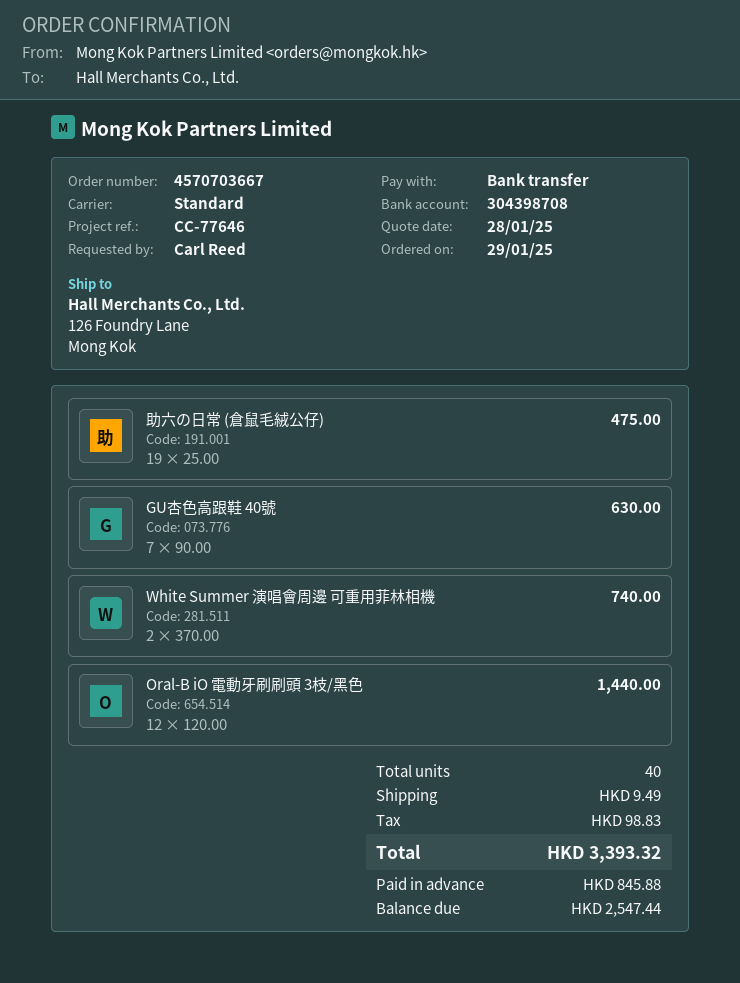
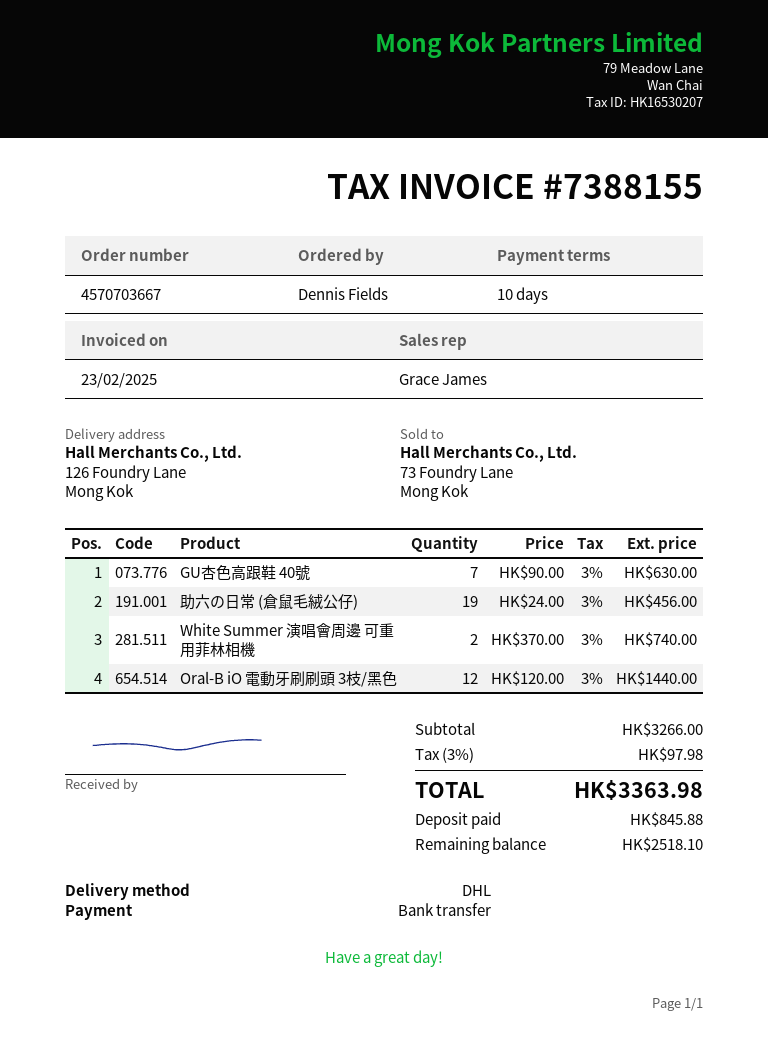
ordered by: Carl Reed -> Dennis Fields
shipping method: standard -> DHL
助六の日常 (倉鼠毛絨公仔): 19 x 25.00 = 475.00 -> 19 x 24.00 = 456.00
shipping: 9.49 -> none
tax: 98.83 -> 97.98
total: 3393.32 -> 3363.98
balance: 2547.44 -> 2518.10

